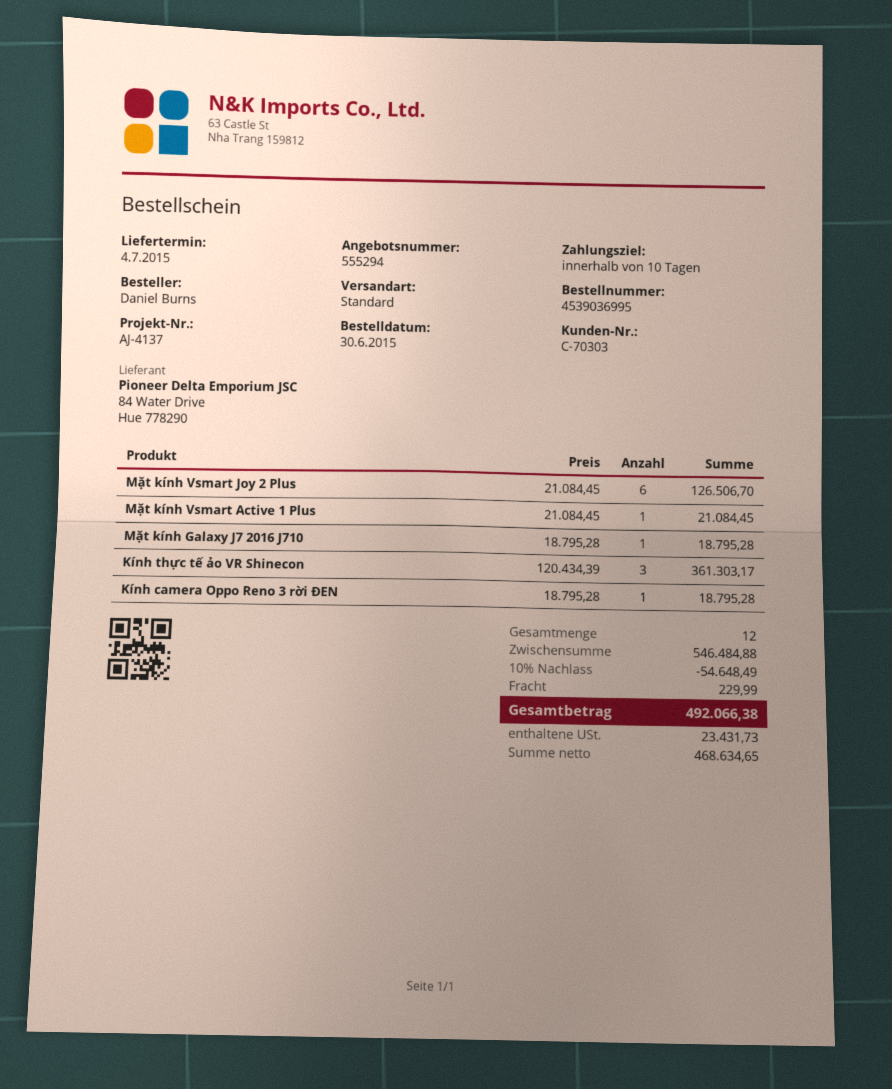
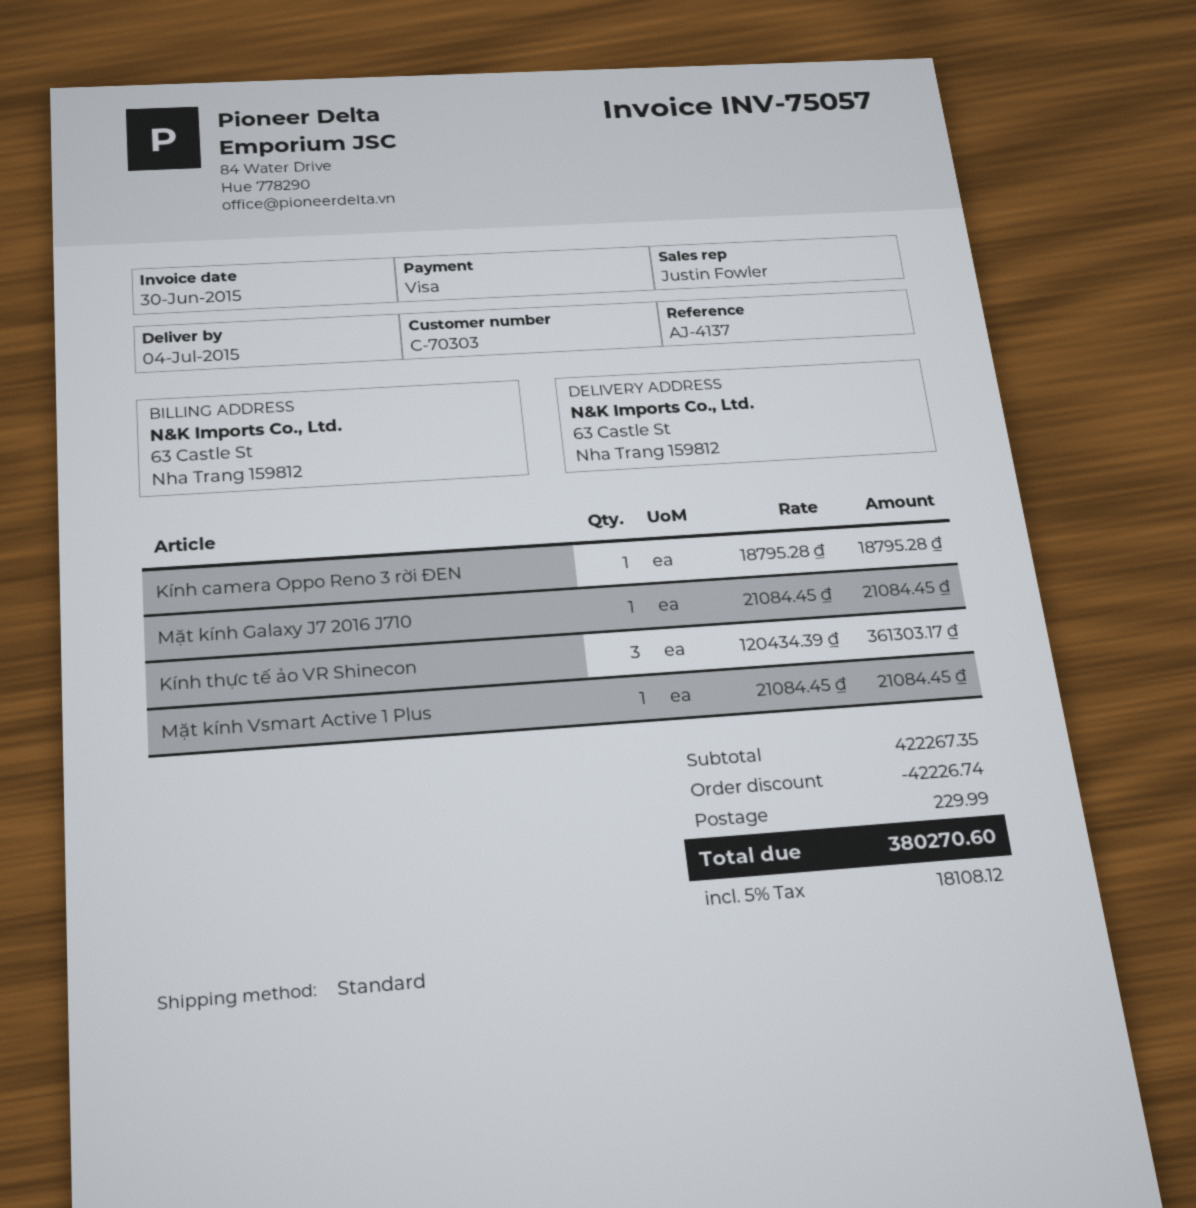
Mặt kính Vsmart Joy 2 Plus: 6 x 21084.45 = 126506.70 -> none
Mặt kính Galaxy J7 2016 J710: 1 x 18795.28 = 18795.28 -> 1 x 21084.45 = 21084.45
subtotal: 546484.88 -> 422267.35
discount: 54648.49 -> 42226.74
tax: 23431.73 -> 18108.12
total: 492066.38 -> 380270.60

